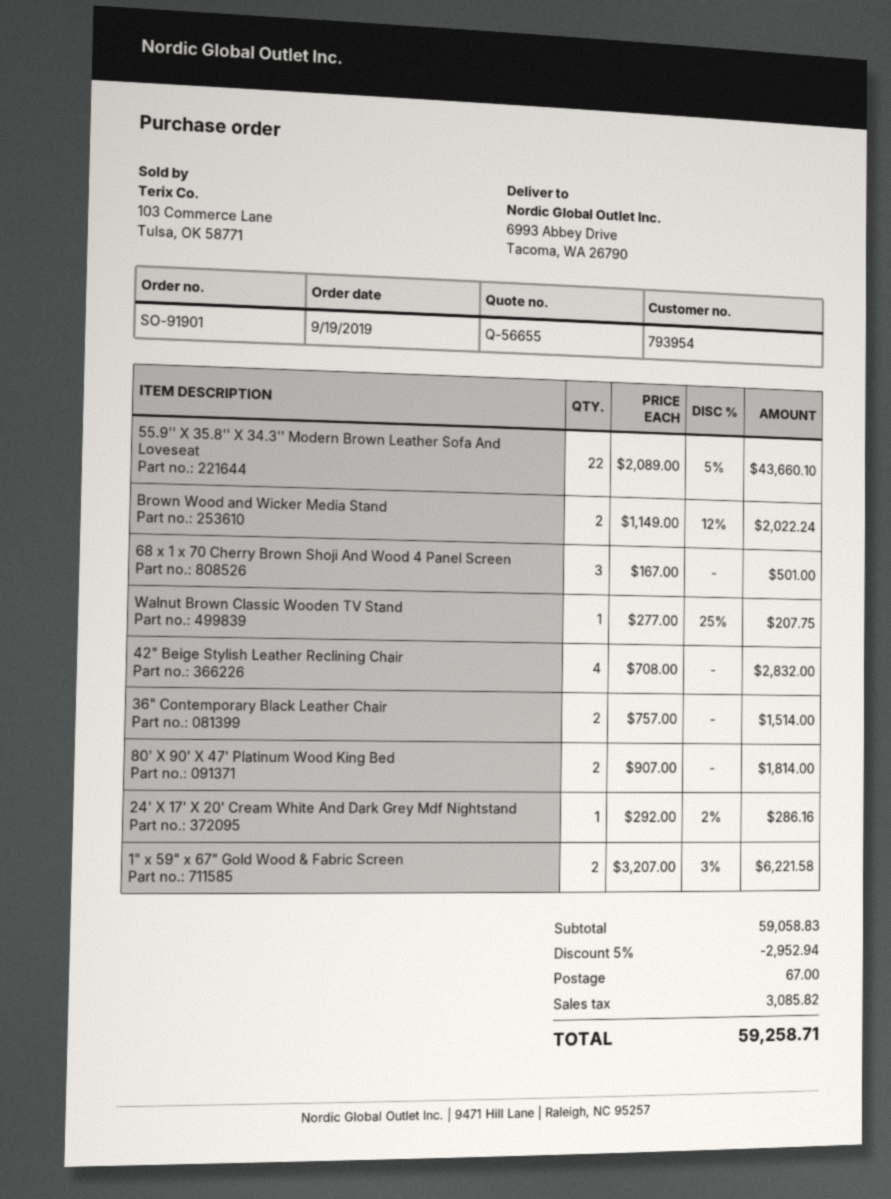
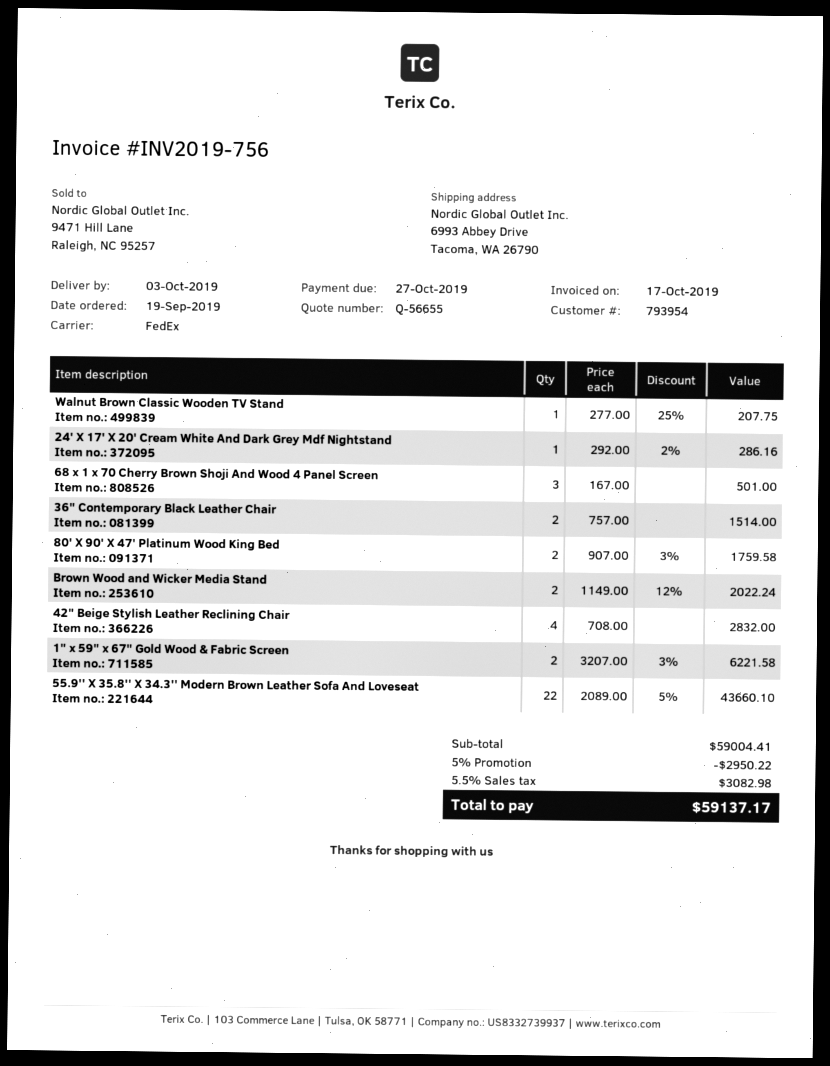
80' X 90' X 47' Platinum Wood King Bed: 2 x 907.00 = 1814.00 -> 2 x 907.00 - 3% = 1759.58
subtotal: 59058.83 -> 59004.41
discount: 5% = 2952.94 -> 5% = 2950.22
shipping: 67.00 -> none
tax: 3085.82 -> 3082.98
total: 59258.71 -> 59137.17

